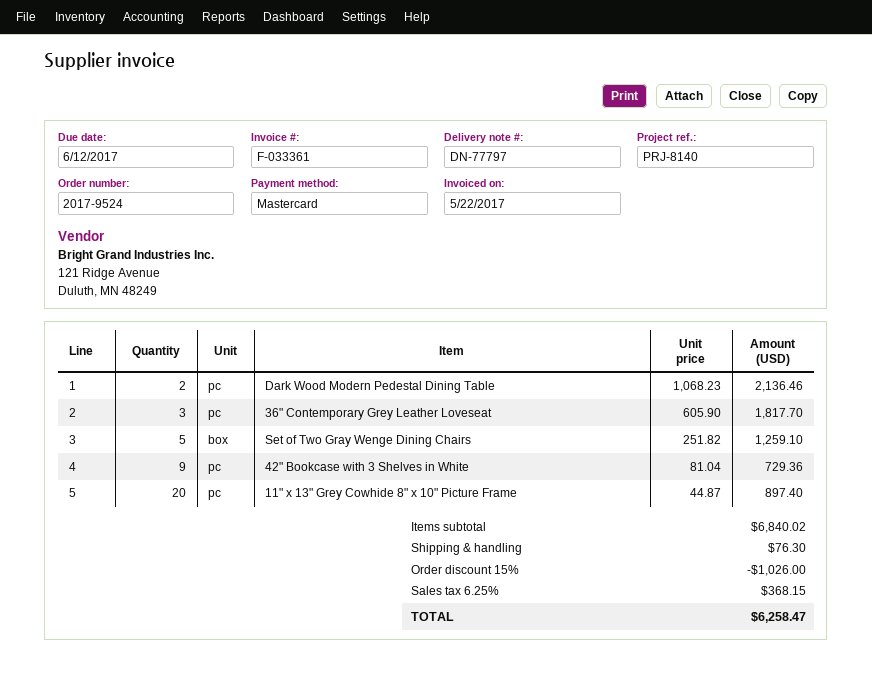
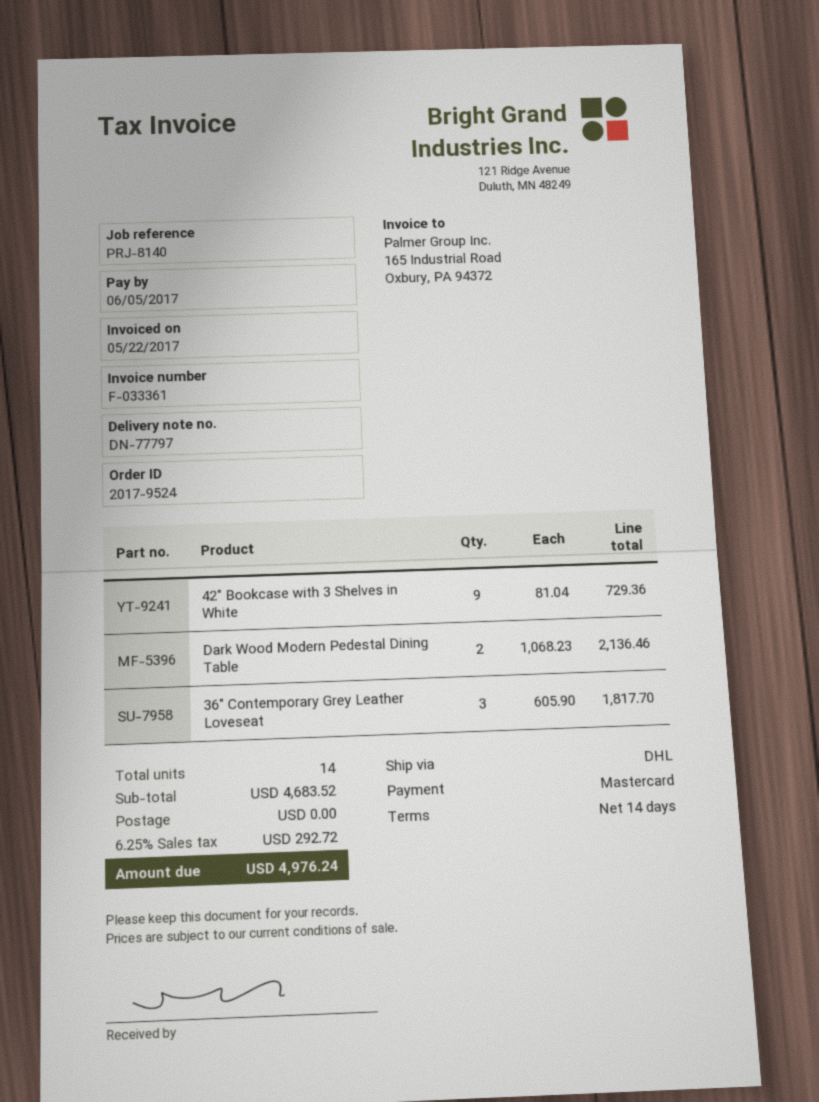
due date: 2017-06-12 -> 2017-06-05
Set of Two Gray Wenge Dining Chairs: 5 x 251.82 = 1259.10 -> none
11" x 13" Grey Cowhide 8" x 10" Picture Frame: 20 x 44.87 = 897.40 -> none
subtotal: 6840.02 -> 4683.52
discount: 15% = 1026.00 -> none
shipping: 76.30 -> 0.00
tax: 6.25% = 368.15 -> 6.25% = 292.72
total: 6258.47 -> 4976.24

